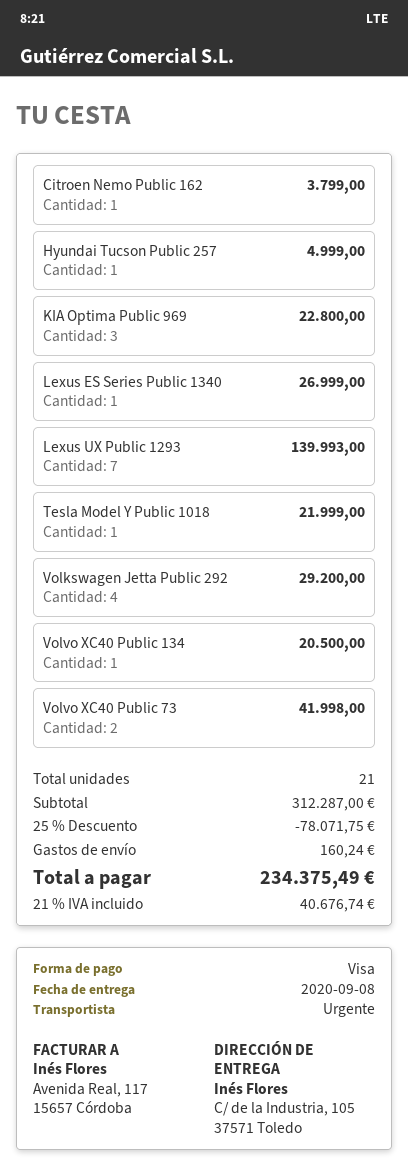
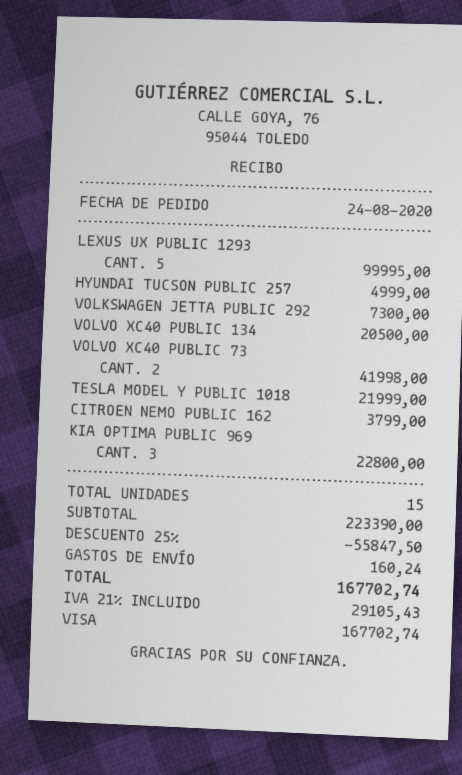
Lexus ES Series Public 1340: 1 for 26999.00 -> none
Lexus UX Public 1293: 7 for 139993.00 -> 5 for 99995.00
Volkswagen Jetta Public 292: 4 for 29200.00 -> 1 for 7300.00
total quantity: 21 -> 15
subtotal: 312287.00 -> 223390.00
discount: 25% = 78071.75 -> 25% = 55847.50
tax: 21% = 40676.74 -> 21% = 29105.43
total: 234375.49 -> 167702.74

